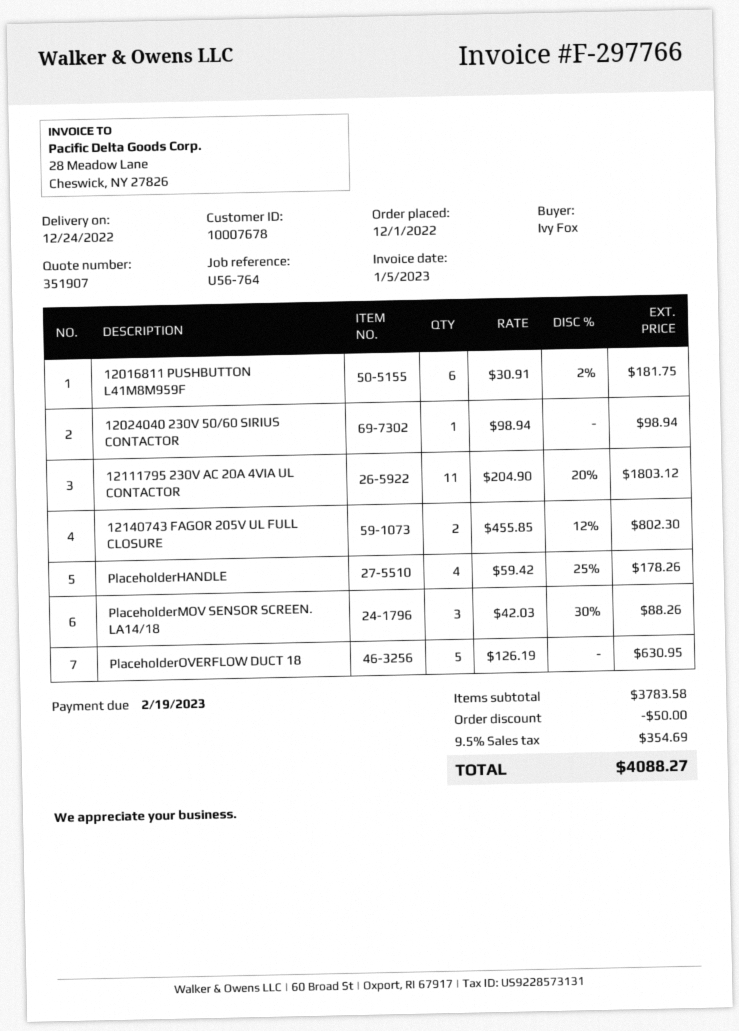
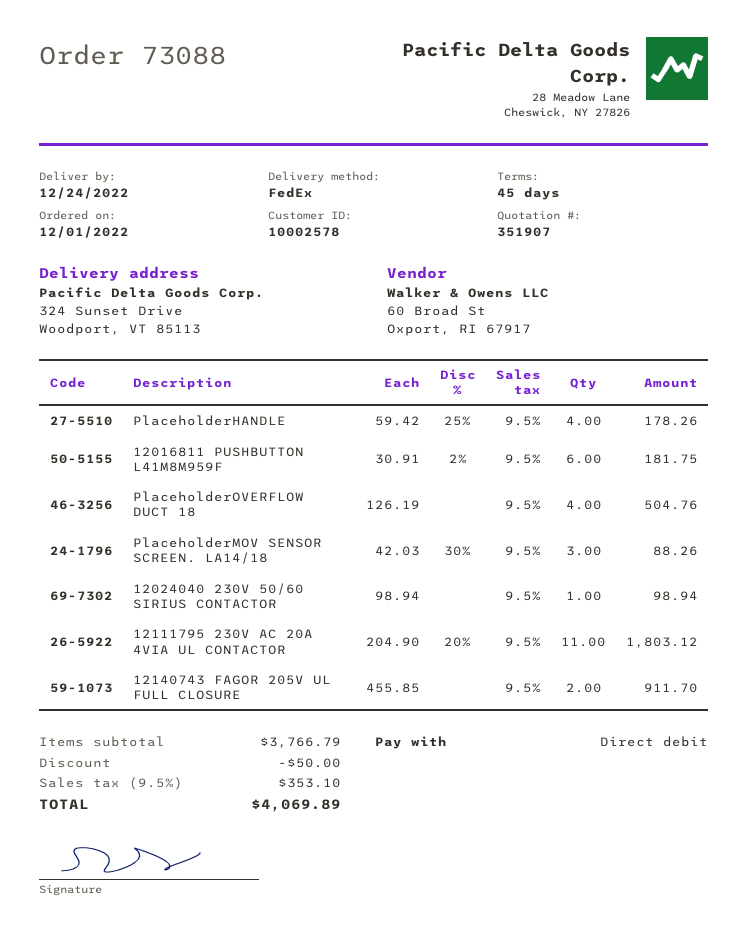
customer number: 10007678 -> 10002578
12140743 FAGOR 205V UL FULL CLOSURE: 2 x 455.85 - 12% = 802.30 -> 2 x 455.85 = 911.70
PlaceholderOVERFLOW DUCT 18: 5 x 126.19 = 630.95 -> 4 x 126.19 = 504.76
subtotal: 3783.58 -> 3766.79
tax: 9.5% = 354.69 -> 9.5% = 353.10
total: 4088.27 -> 4069.89

